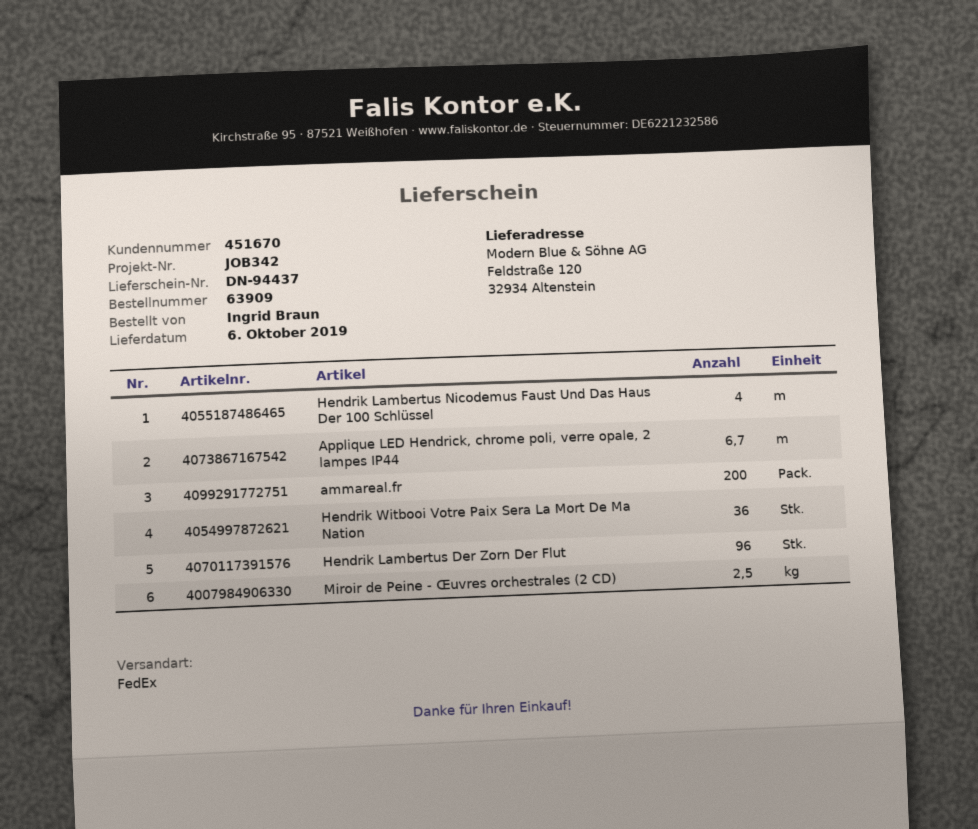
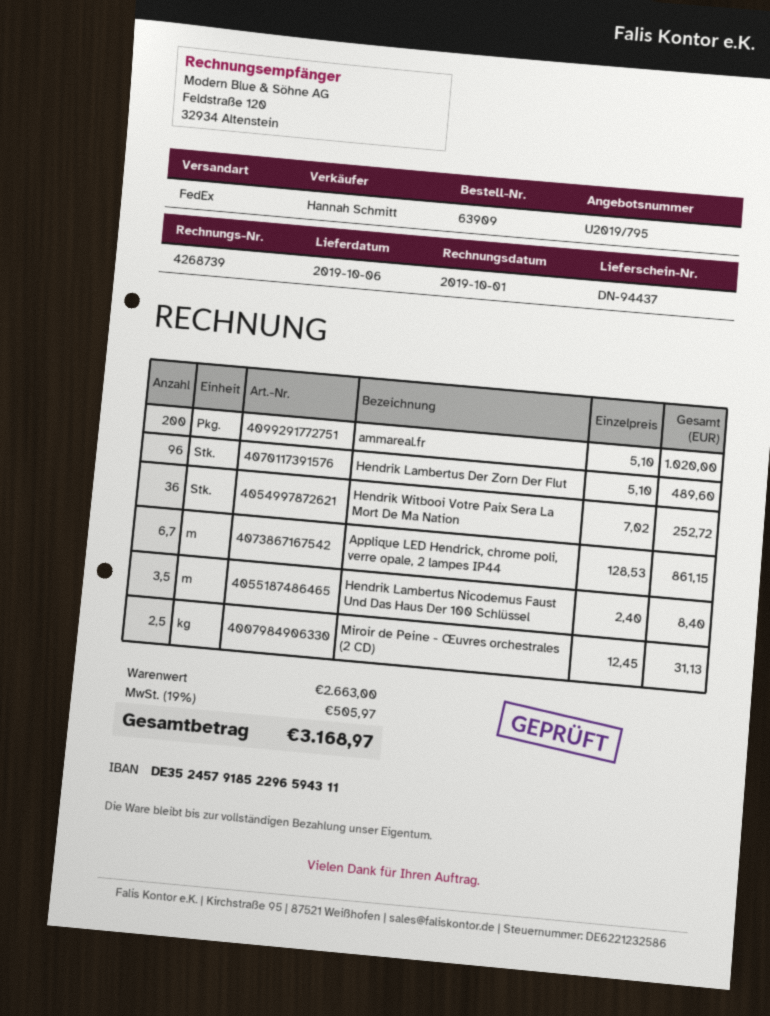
Hendrik Lambertus Nicodemus Faust Und Das Haus Der 100 Schlüssel: 4 -> 3.5

